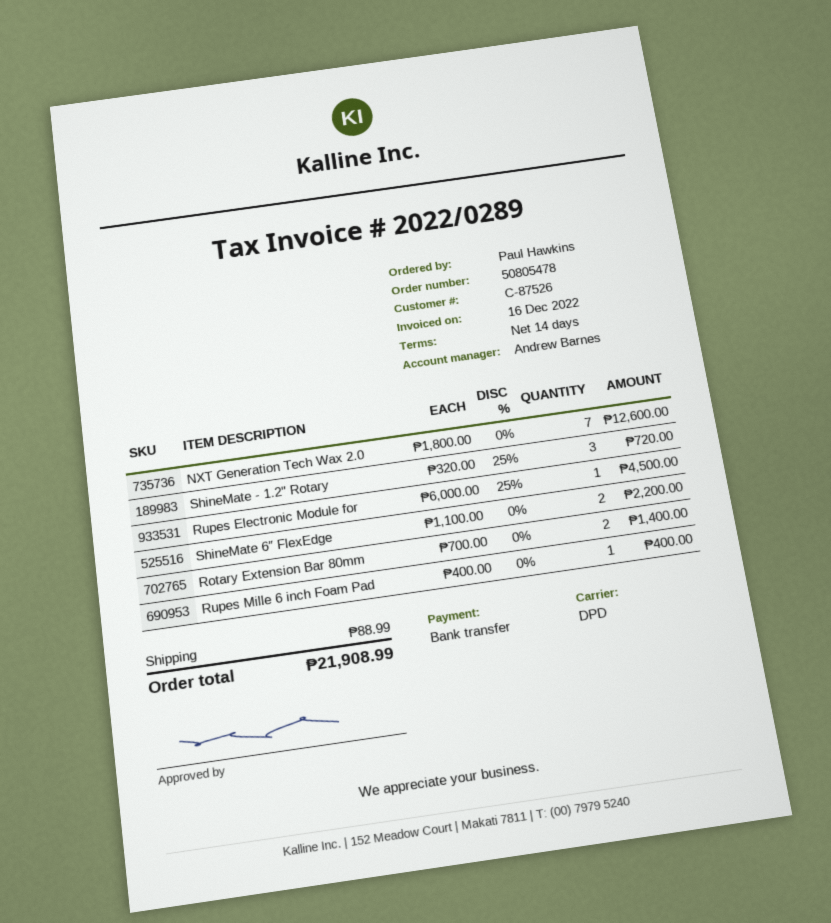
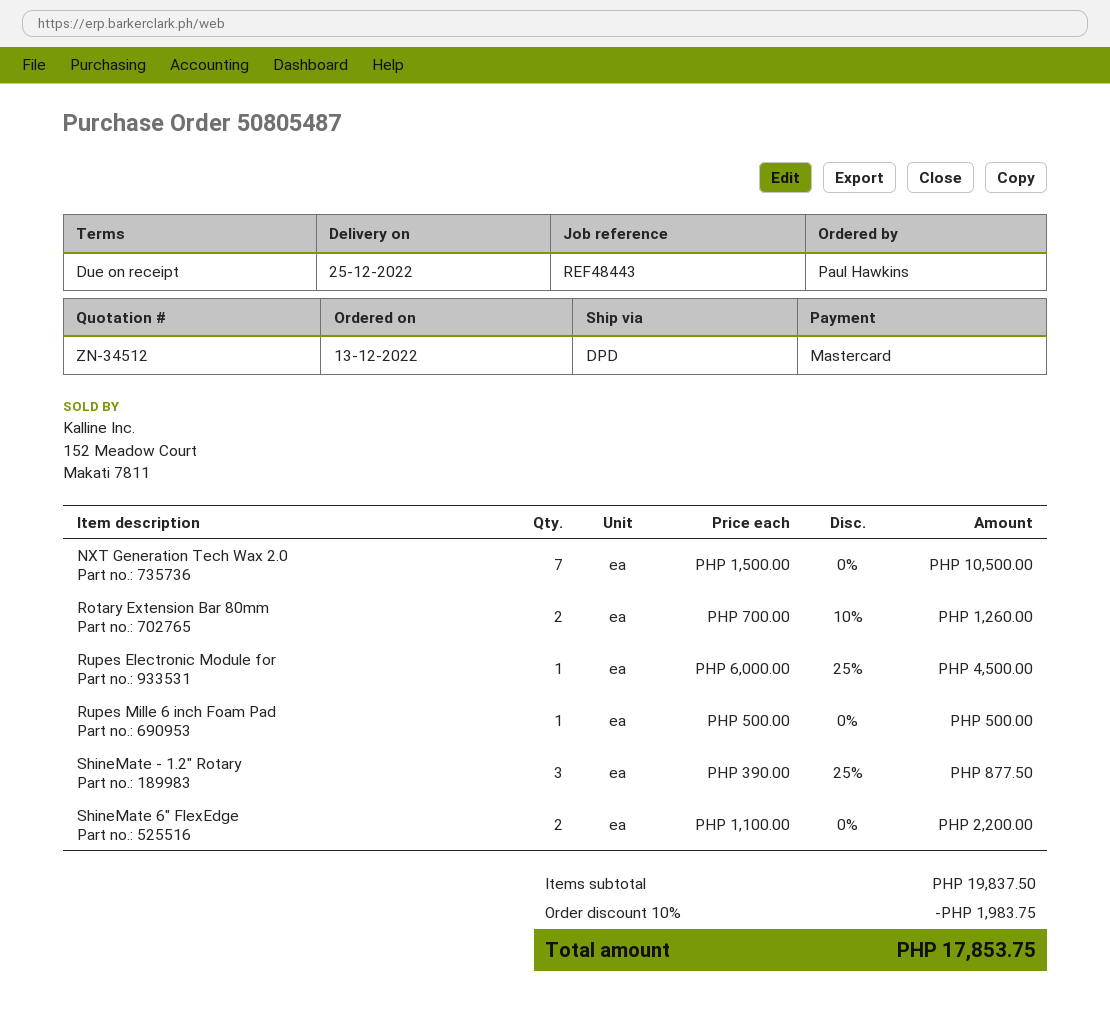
order number: 50805478 -> 50805487
payment terms: 14 days -> on receipt
payment method: bank transfer -> Mastercard
NXT Generation Tech Wax 2.0: 7 x 1800.00 = 12600.00 -> 7 x 1500.00 = 10500.00
ShineMate - 1.2" Rotary: 3 x 320.00 - 25% = 720.00 -> 3 x 390.00 - 25% = 877.50
Rotary Extension Bar 80mm: 2 x 700.00 = 1400.00 -> 2 x 700.00 - 10% = 1260.00
Rupes Mille 6 inch Foam Pad: 1 x 400.00 = 400.00 -> 1 x 500.00 = 500.00
discount: none -> 10% = 1983.75
shipping: 88.99 -> none
total: 21908.99 -> 17853.75

